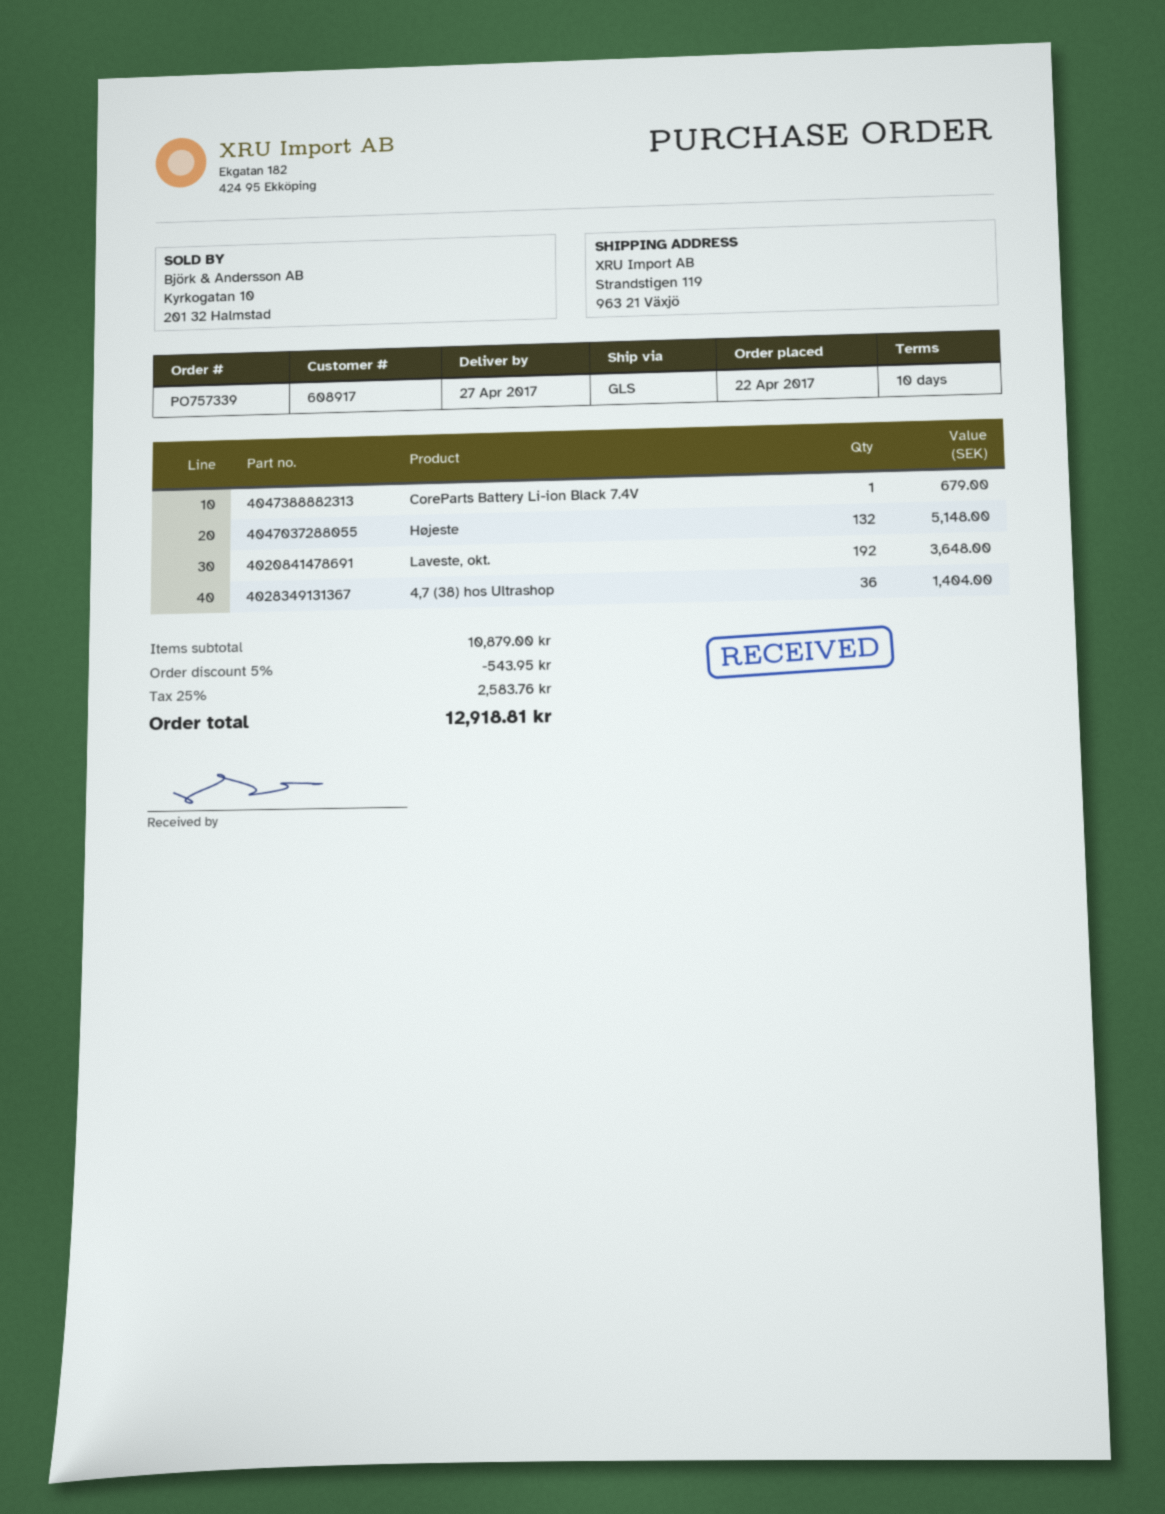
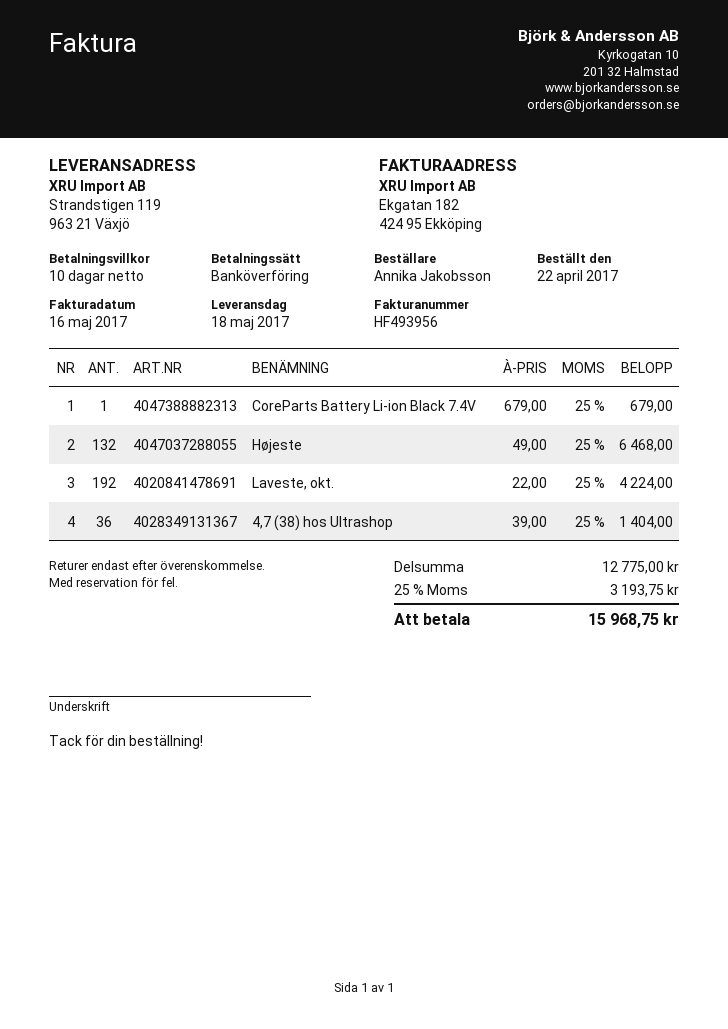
delivery date: 2017-04-27 -> 2017-05-18
Højeste: 132 for 5148.00 -> 132 for 6468.00
Laveste, okt.: 192 for 3648.00 -> 192 for 4224.00
subtotal: 10879.00 -> 12775.00
discount: 5% = 543.95 -> none
tax: 25% = 2583.76 -> 25% = 3193.75
total: 12918.81 -> 15968.75

